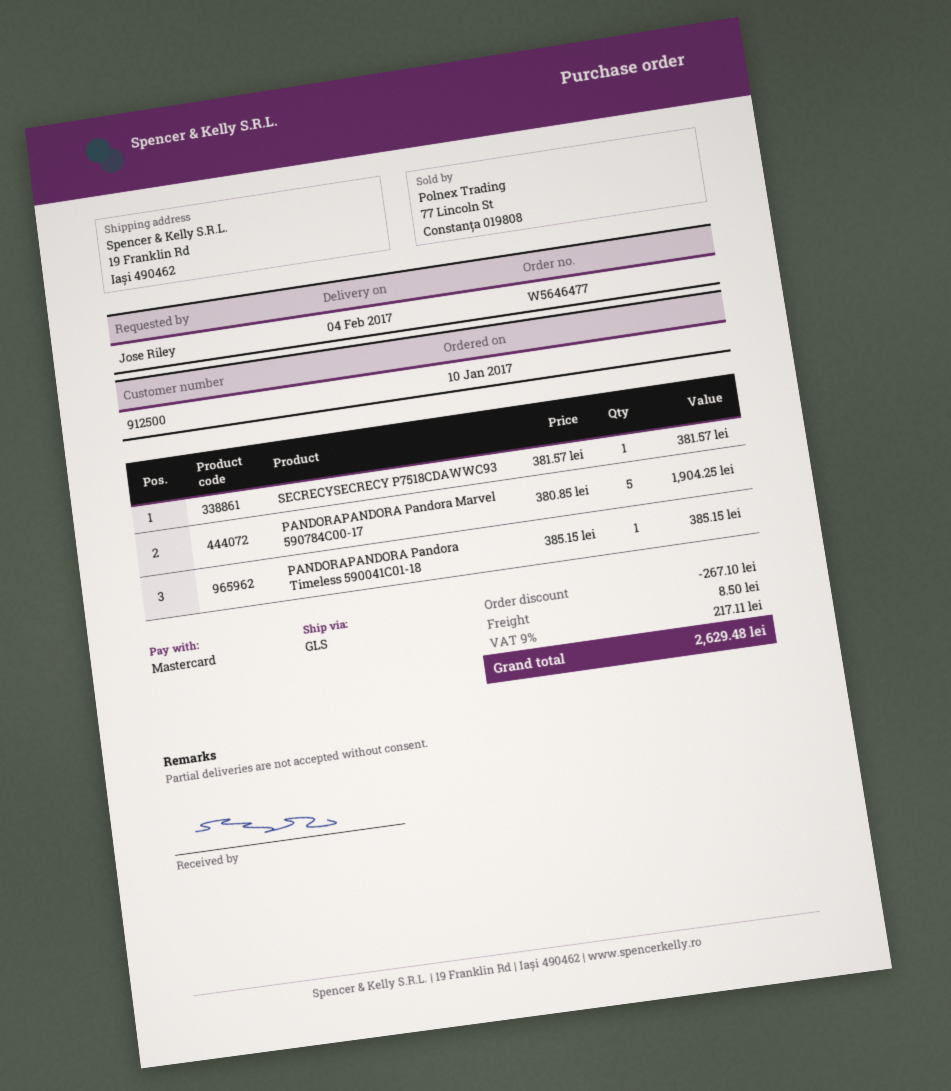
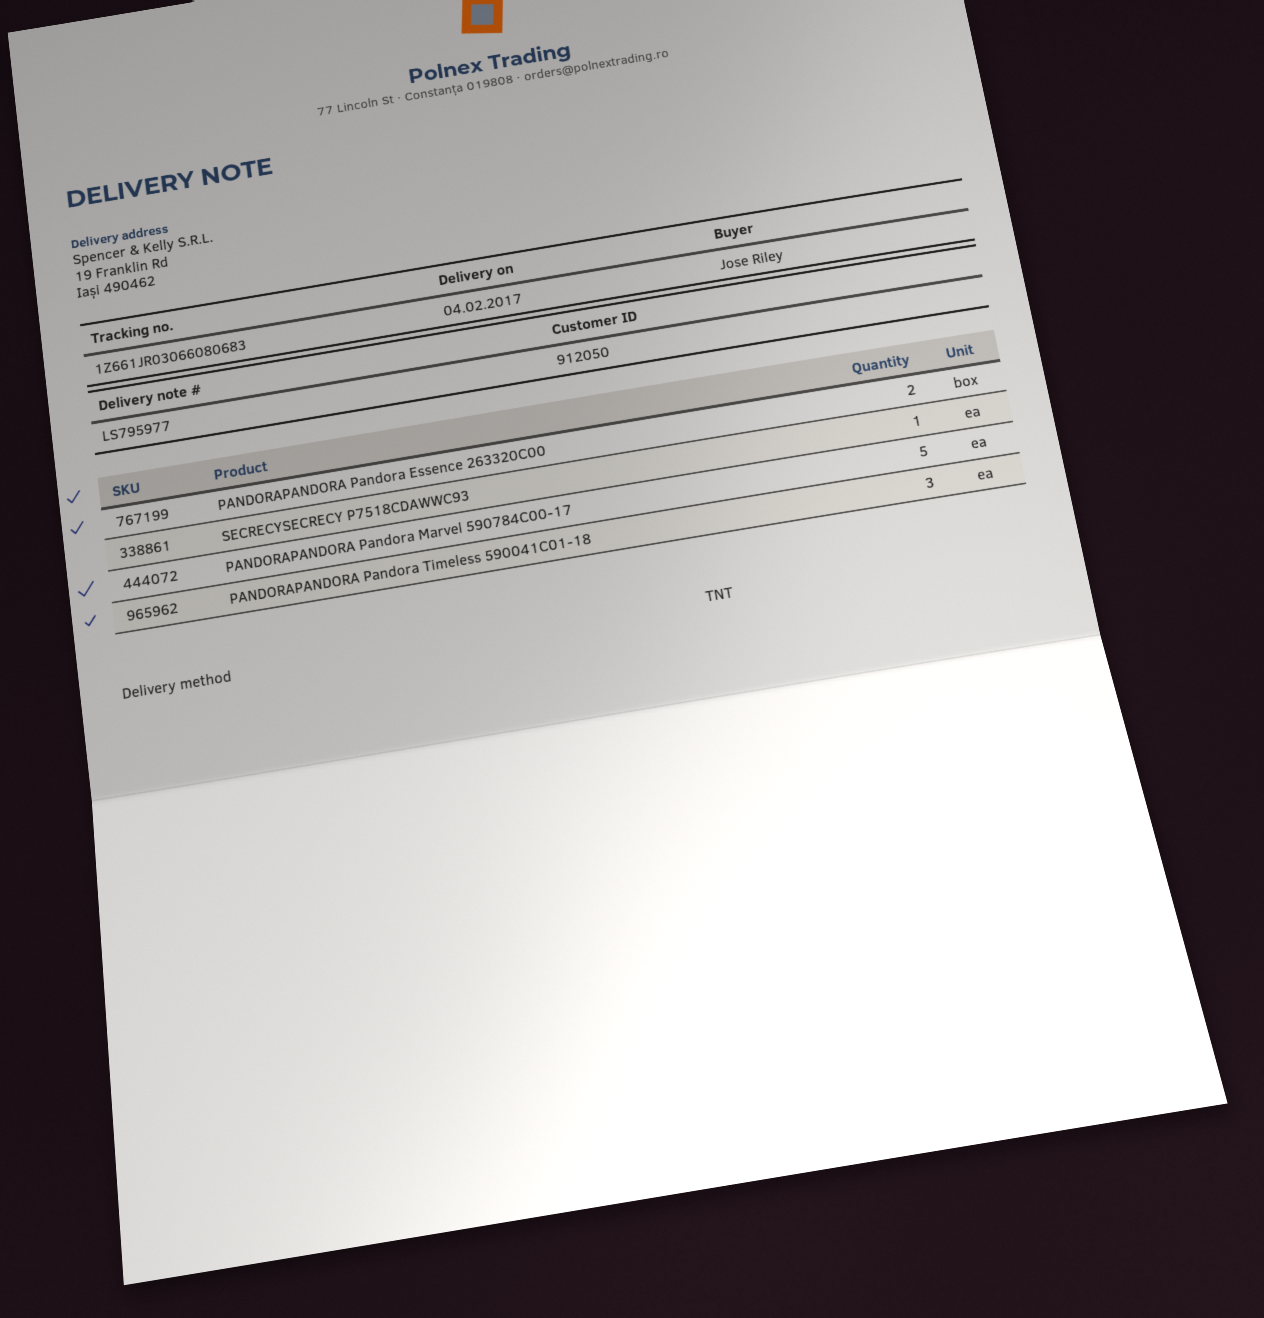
customer number: 912500 -> 912050
shipping method: GLS -> TNT
PANDORAPANDORA Pandora Timeless 590041C01-18: 1 -> 3
PANDORAPANDORA Pandora Essence 263320C00: none -> 2

